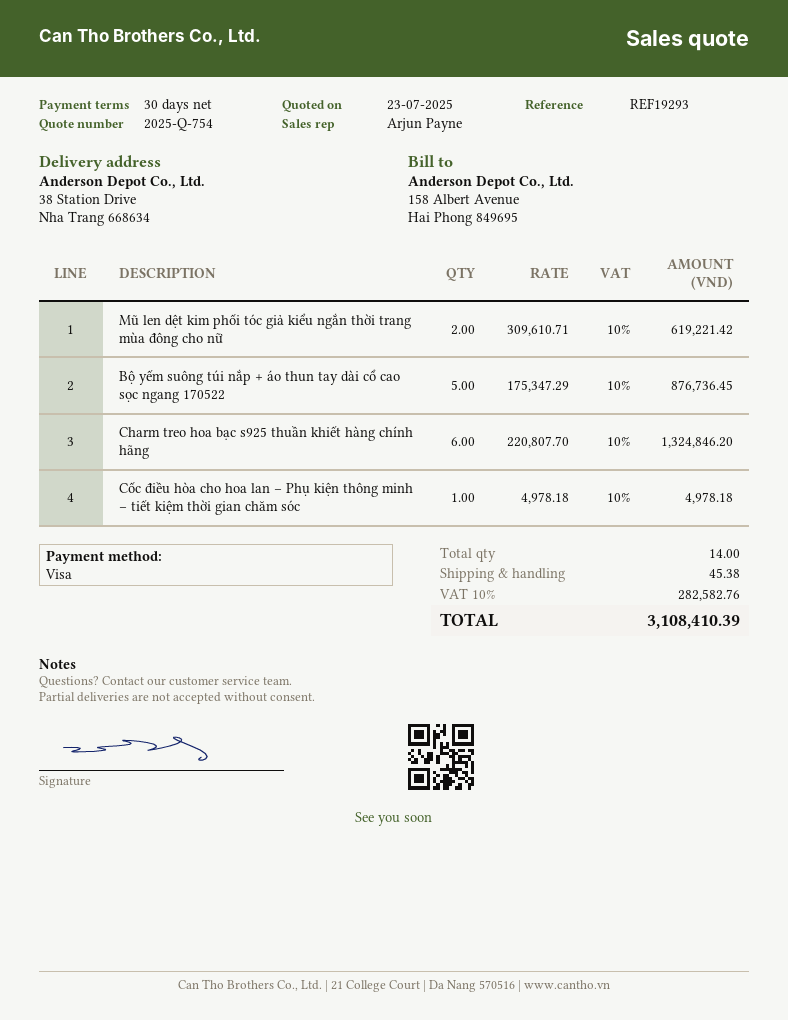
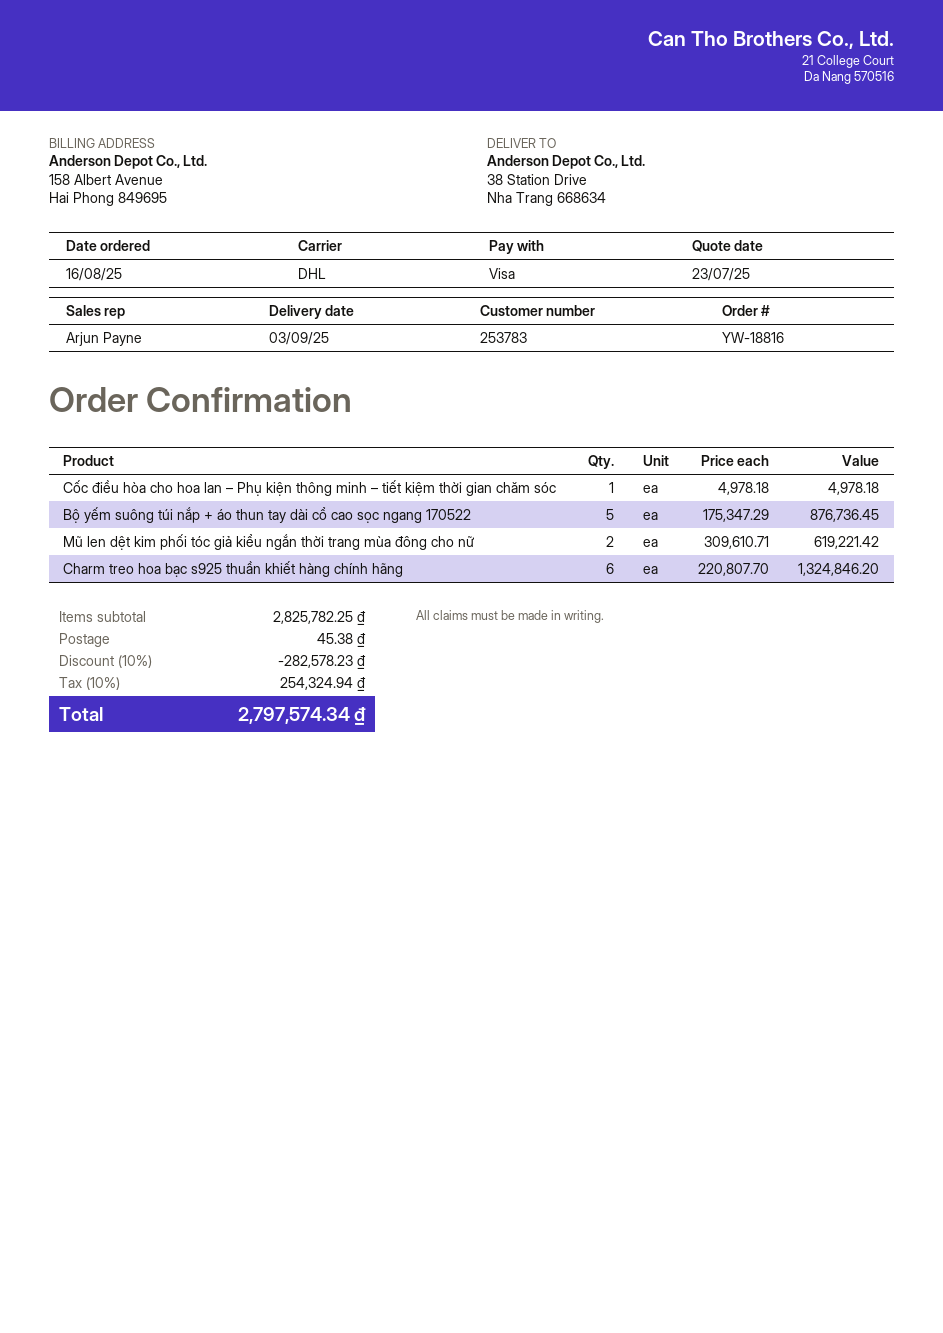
discount: none -> 10% = 282578.23
tax: 10% = 282582.76 -> 10% = 254324.94
total: 3108410.39 -> 2797574.34

